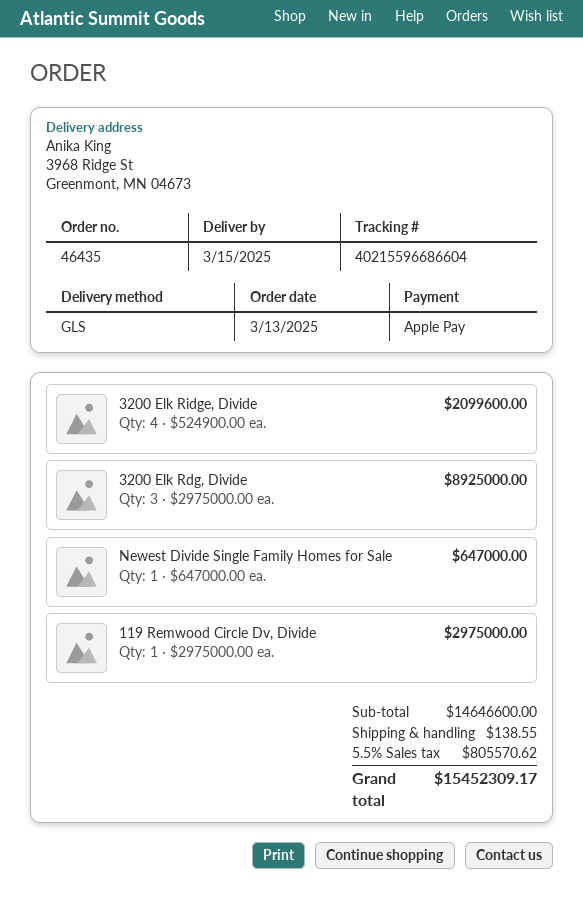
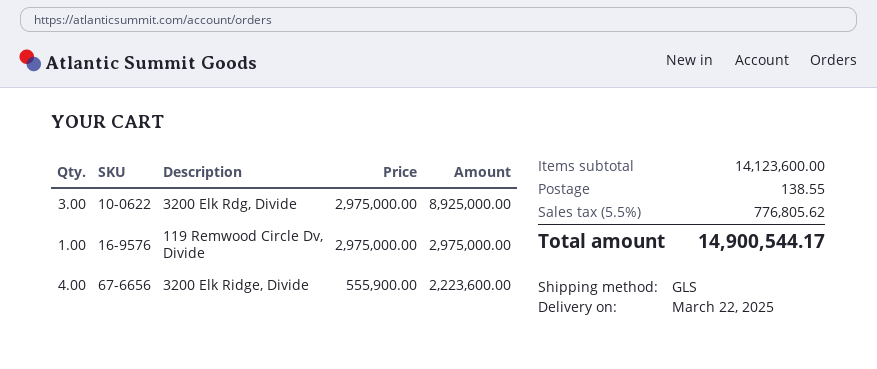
delivery date: 2025-03-15 -> 2025-03-22
3200 Elk Ridge, Divide: 4 x 524900.00 = 2099600.00 -> 4 x 555900.00 = 2223600.00
Newest Divide Single Family Homes for Sale: 1 x 647000.00 = 647000.00 -> none
subtotal: 14646600.00 -> 14123600.00
tax: 5.5% = 805570.62 -> 5.5% = 776805.62
total: 15452309.17 -> 14900544.17

